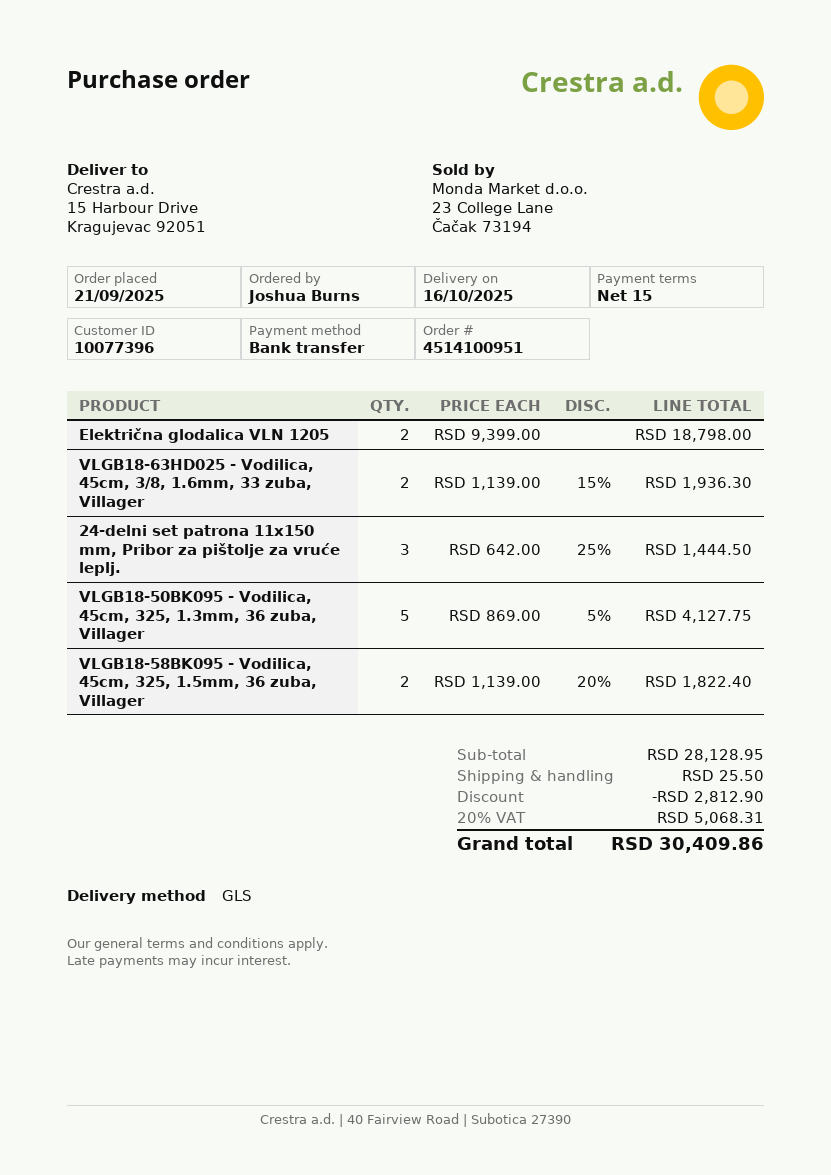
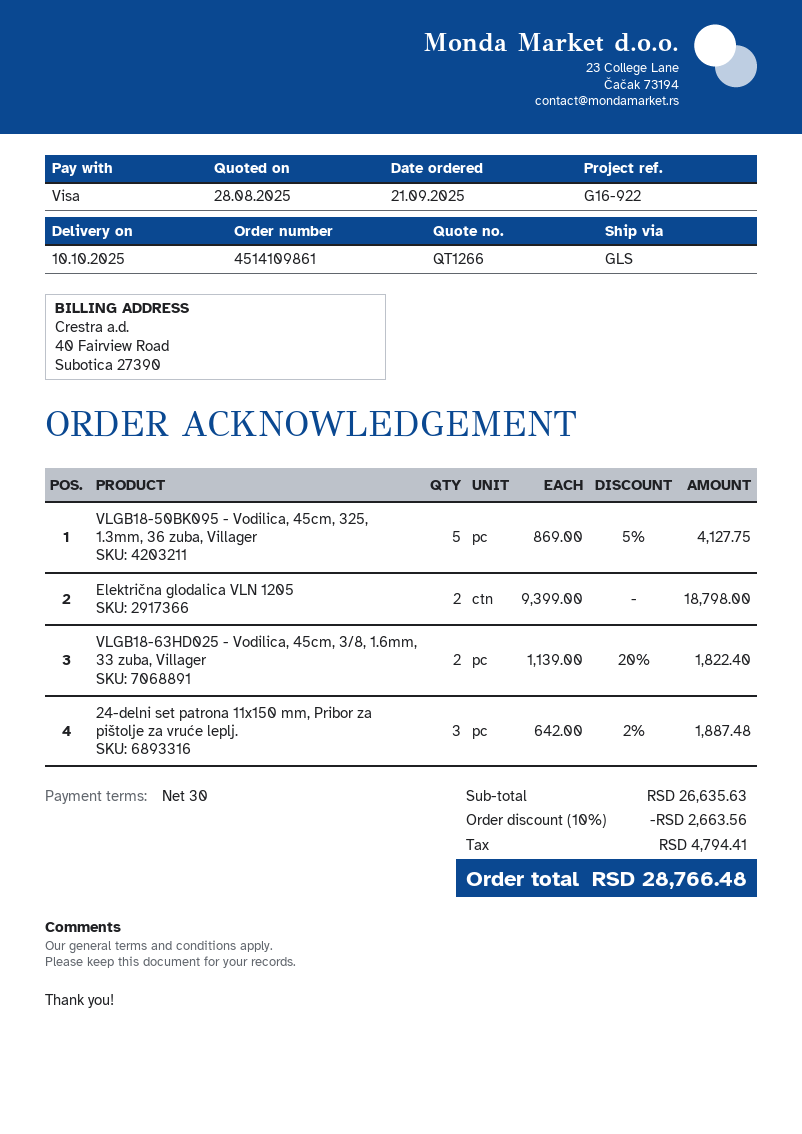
order number: 4514100951 -> 4514109861
delivery date: 2025-10-16 -> 2025-10-10
payment terms: 15 days -> 30 days
payment method: bank transfer -> Visa
VLGB18-63HD025 - Vodilica, 45cm, 3/8, 1.6mm, 33 zuba, Villager: 2 x 1139.00 - 15% = 1936.30 -> 2 x 1139.00 - 20% = 1822.40
24-delni set patrona 11x150 mm, Pribor za pištolje za vruće leplj.: 3 x 642.00 - 25% = 1444.50 -> 3 x 642.00 - 2% = 1887.48
VLGB18-58BK095 - Vodilica, 45cm, 325, 1.5mm, 36 zuba, Villager: 2 x 1139.00 - 20% = 1822.40 -> none
subtotal: 28128.95 -> 26635.63
discount: 2812.90 -> 2663.56
shipping: 25.50 -> none
tax: 5068.31 -> 4794.41
total: 30409.86 -> 28766.48

